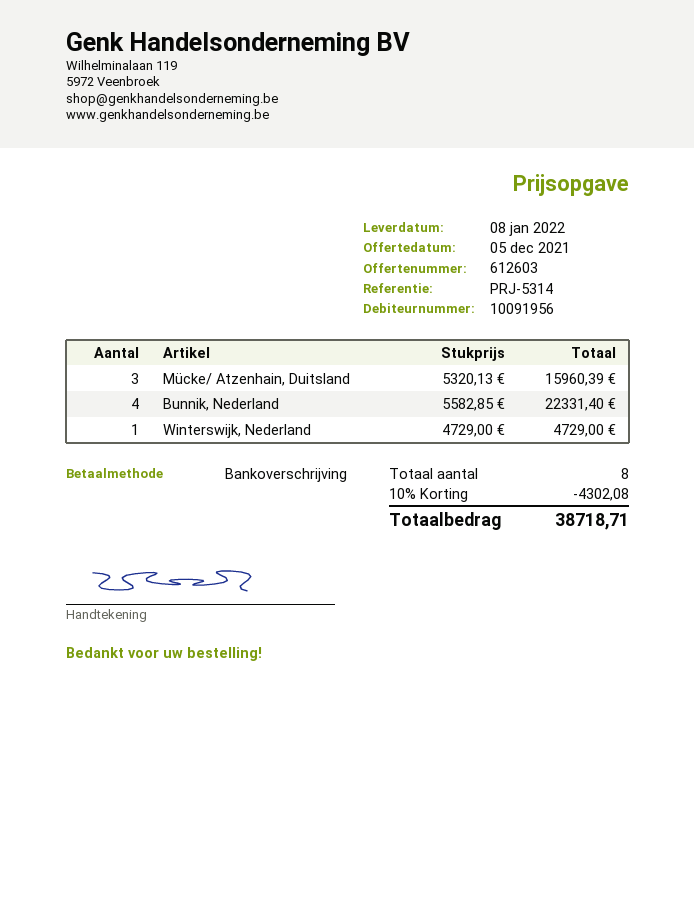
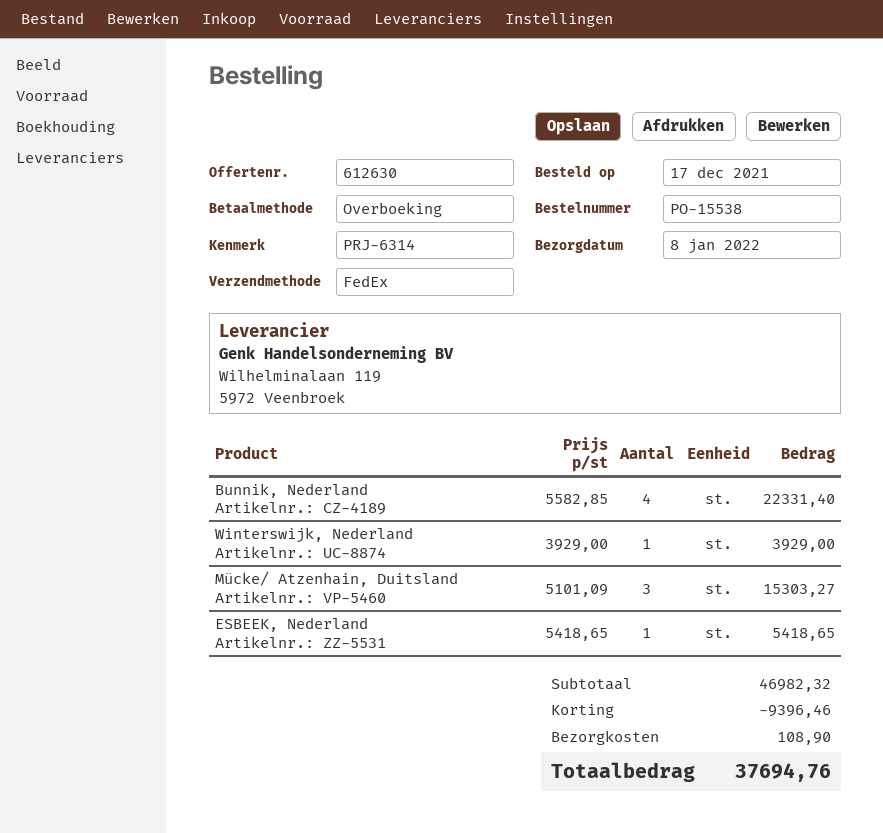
quote number: 612603 -> 612630
reference: PRJ-5314 -> PRJ-6314
Mücke/ Atzenhain, Duitsland: 3 x 5320.13 = 15960.39 -> 3 x 5101.09 = 15303.27
Winterswijk, Nederland: 1 x 4729.00 = 4729.00 -> 1 x 3929.00 = 3929.00
ESBEEK, Nederland: none -> 1 x 5418.65 = 5418.65
discount: 4302.08 -> 9396.46
shipping: none -> 108.90
total: 38718.71 -> 37694.76

